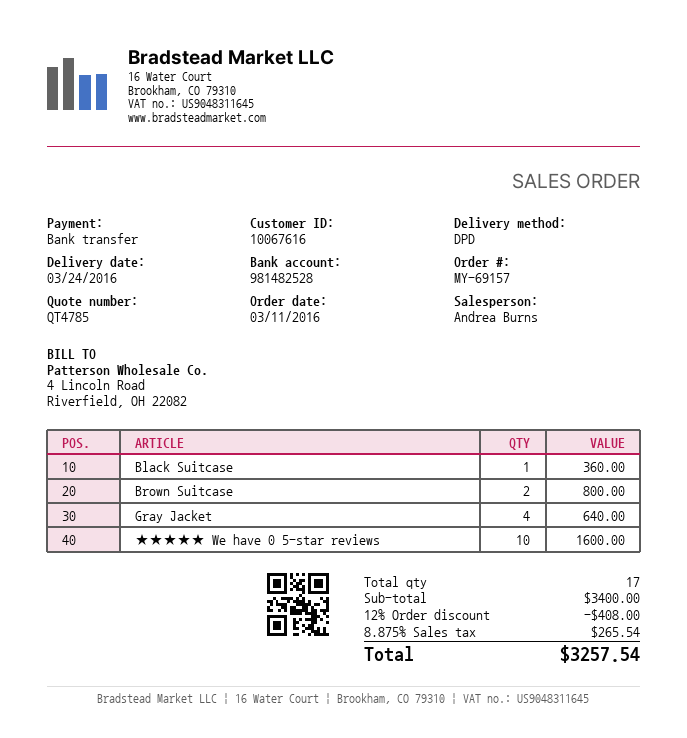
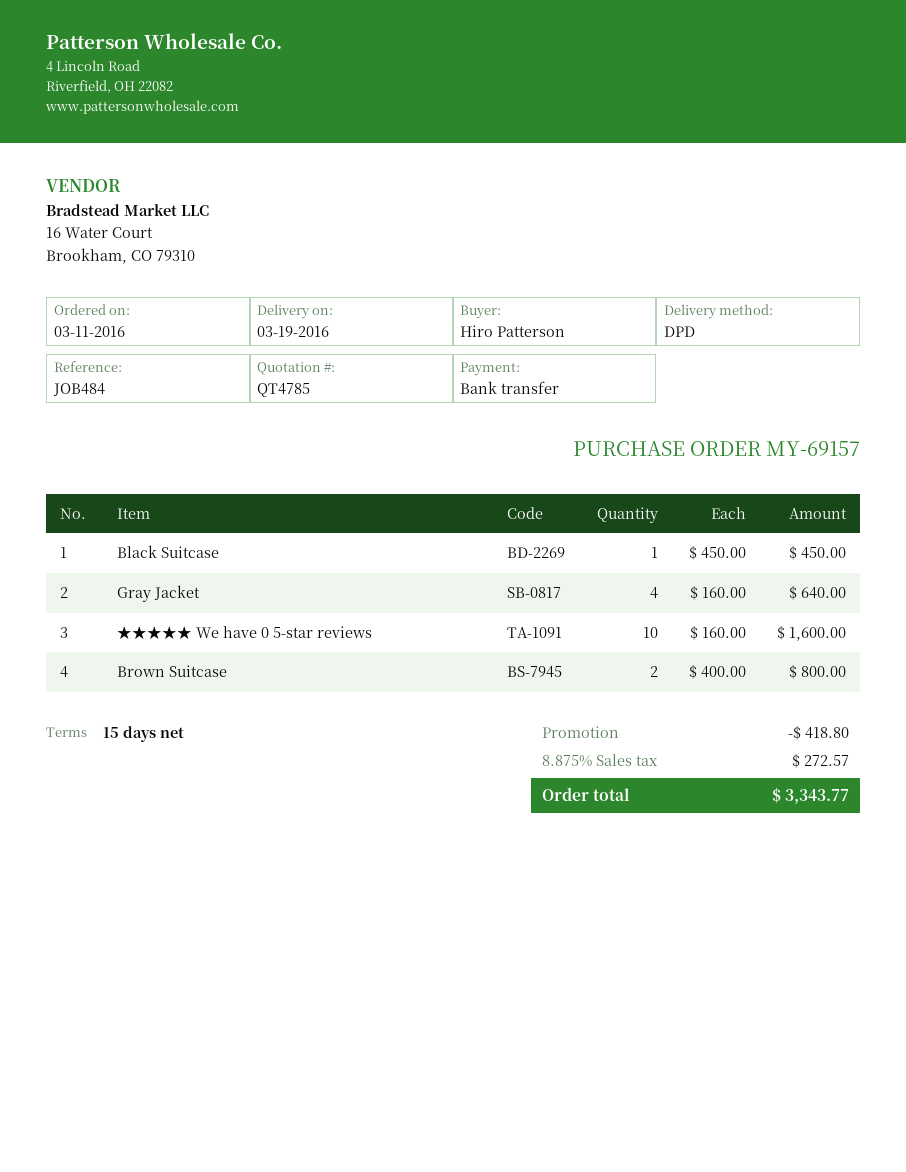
delivery date: 2016-03-24 -> 2016-03-19
Black Suitcase: 1 for 360.00 -> 1 for 450.00
discount: 408.00 -> 418.80
tax: 8.875% = 265.54 -> 8.875% = 272.57
total: 3257.54 -> 3343.77

